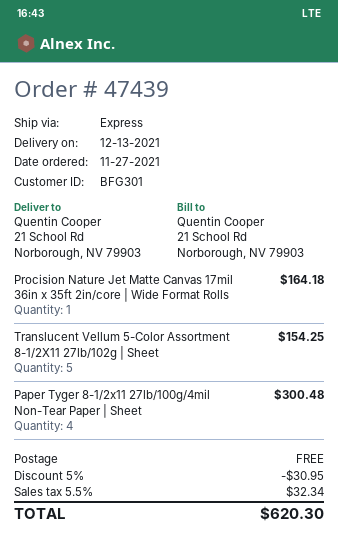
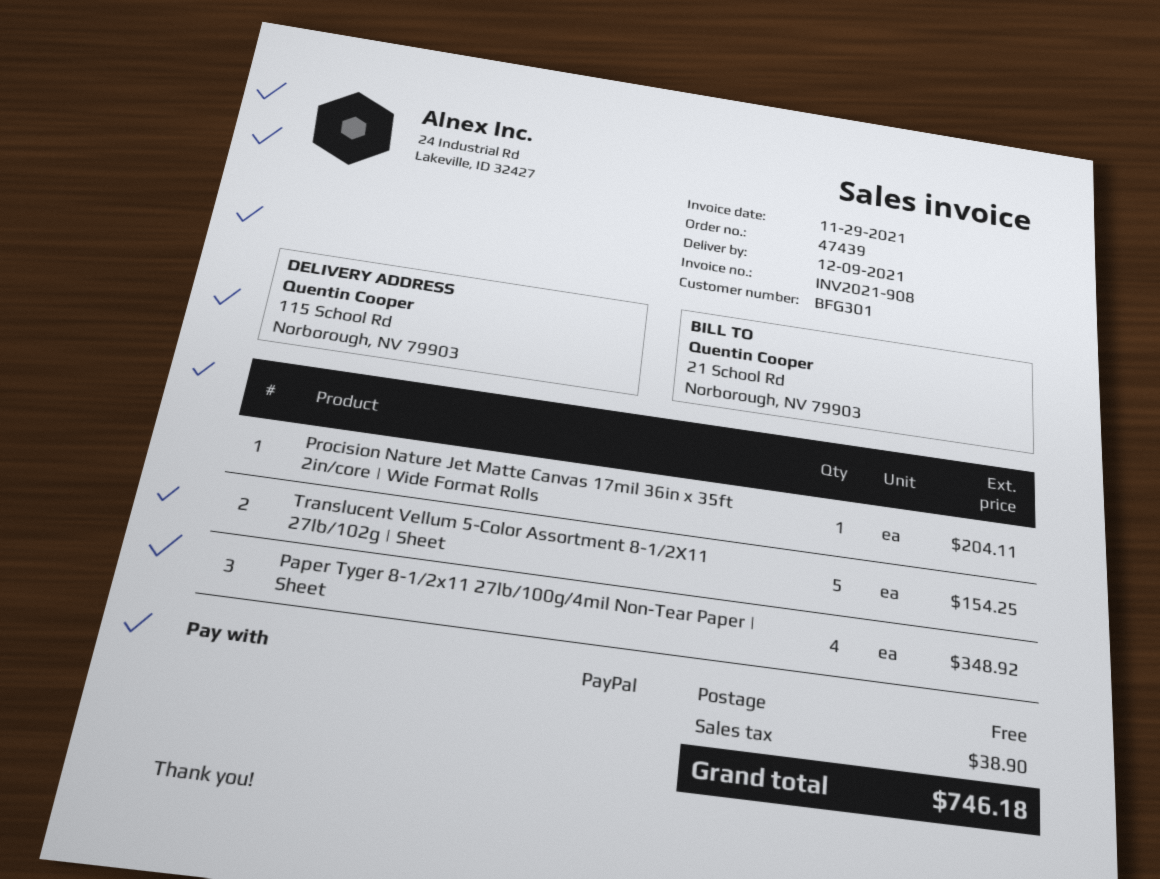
delivery date: 2021-12-13 -> 2021-12-09
ship to: 21 School Rd, Norborough, NV 79903 -> 115 School Rd, Norborough, NV 79903
Procision Nature Jet Matte Canvas 17mil 36in x 35ft 2in/core | Wide Format Rolls: 1 for 164.18 -> 1 for 204.11
Paper Tyger 8-1/2x11 27lb/100g/4mil Non-Tear Paper | Sheet: 4 for 300.48 -> 4 for 348.92
discount: 5% = 30.95 -> none
tax: 32.34 -> 38.90
total: 620.30 -> 746.18

